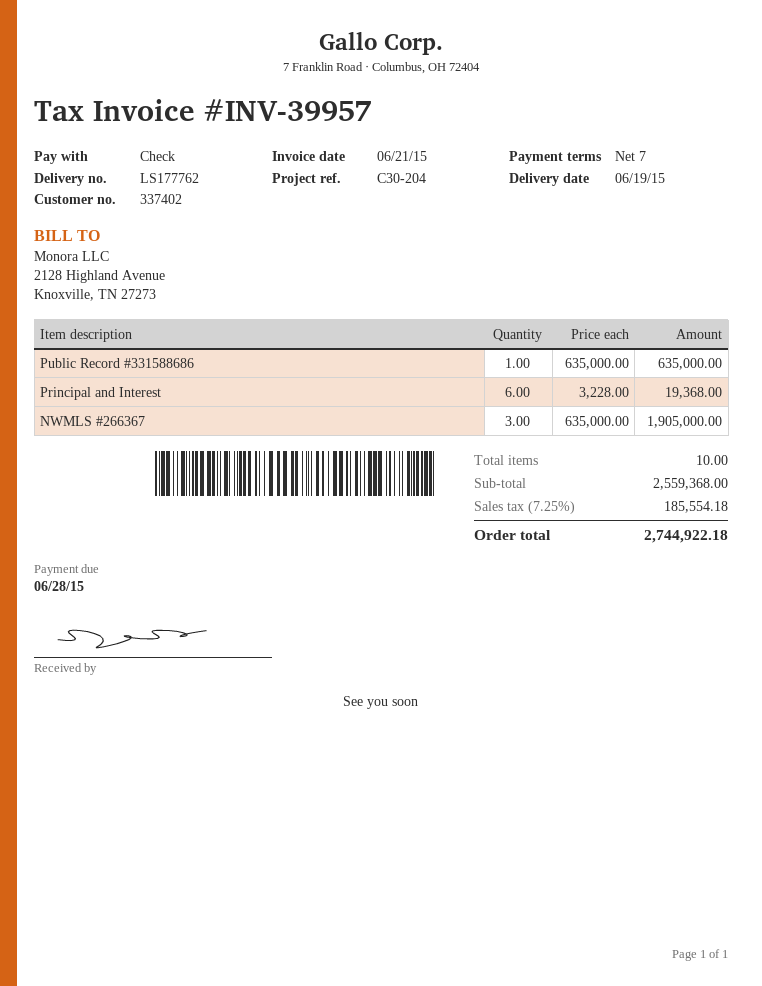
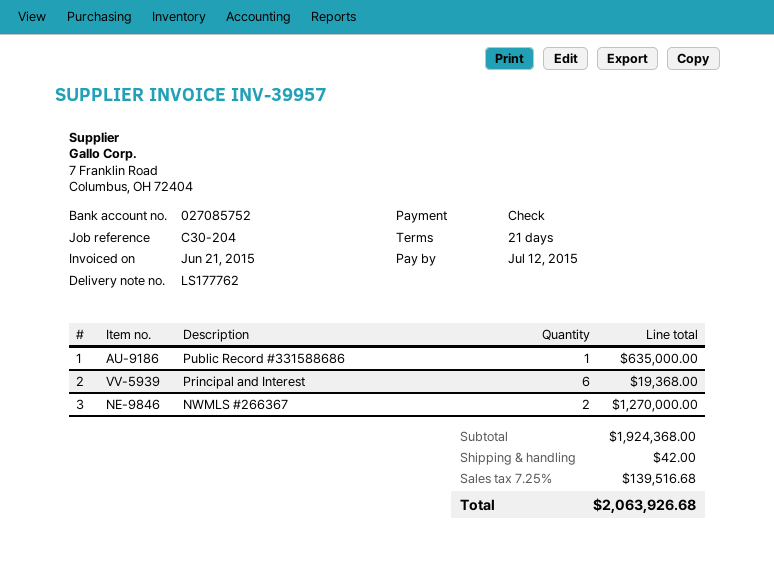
payment terms: 7 days -> 21 days
due date: 2015-06-28 -> 2015-07-12
NWMLS #266367: 3 for 1905000.00 -> 2 for 1270000.00
subtotal: 2559368.00 -> 1924368.00
shipping: none -> 42.00
tax: 7.25% = 185554.18 -> 7.25% = 139516.68
total: 2744922.18 -> 2063926.68

